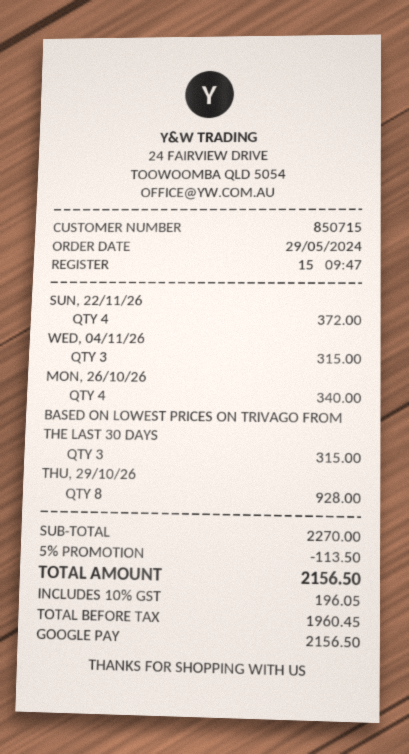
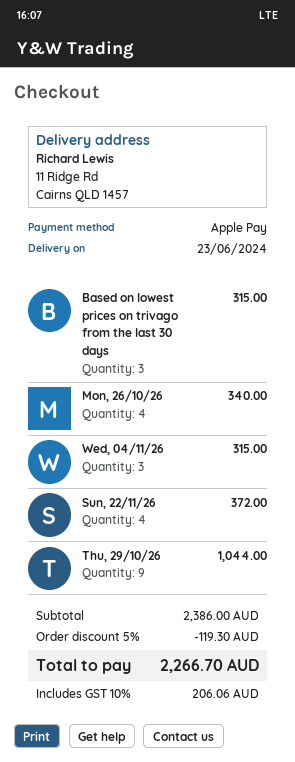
payment method: Google Pay -> Apple Pay
THU, 29/10/26: 8 for 928.00 -> 9 for 1044.00
subtotal: 2270.00 -> 2386.00
discount: 5% = 113.50 -> 5% = 119.30
tax: 10% = 196.05 -> 10% = 206.06
total: 2156.50 -> 2266.70

